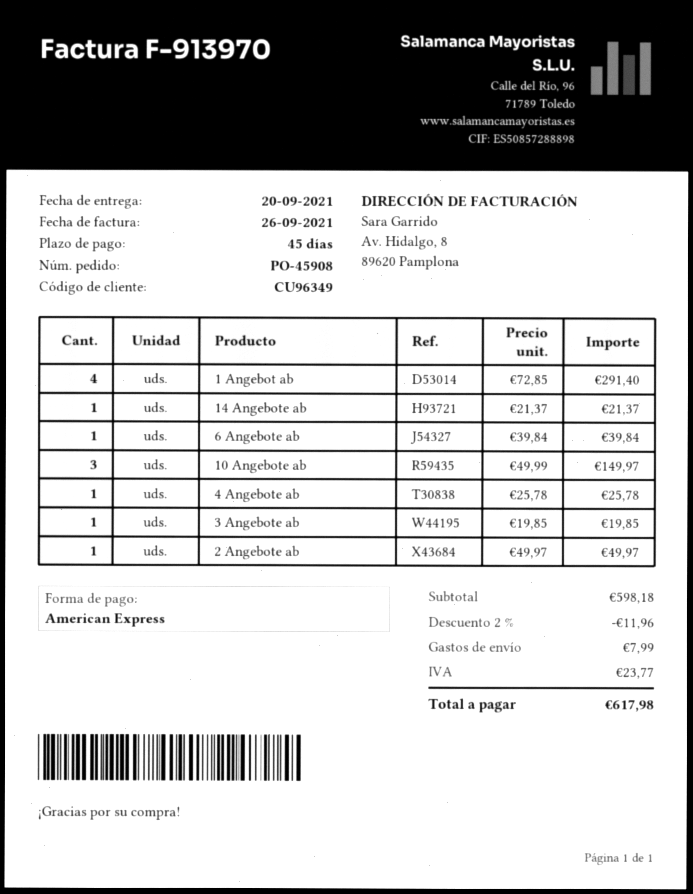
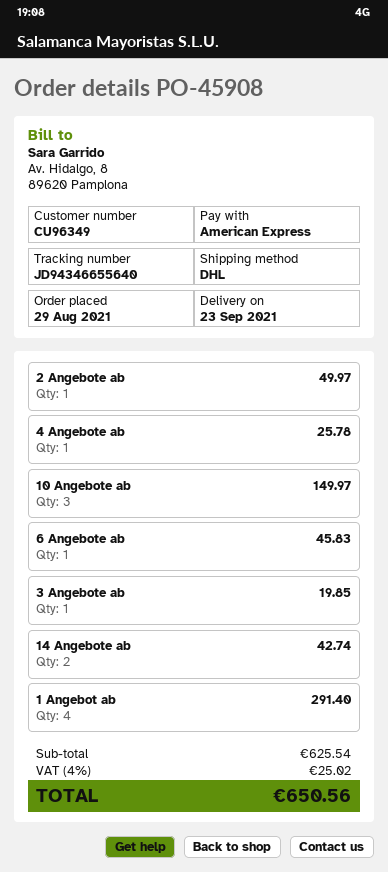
delivery date: 2021-09-20 -> 2021-09-23
14 Angebote ab: 1 for 21.37 -> 2 for 42.74
6 Angebote ab: 1 for 39.84 -> 1 for 45.83
subtotal: 598.18 -> 625.54
discount: 2% = 11.96 -> none
shipping: 7.99 -> none
tax: 23.77 -> 25.02
total: 617.98 -> 650.56

